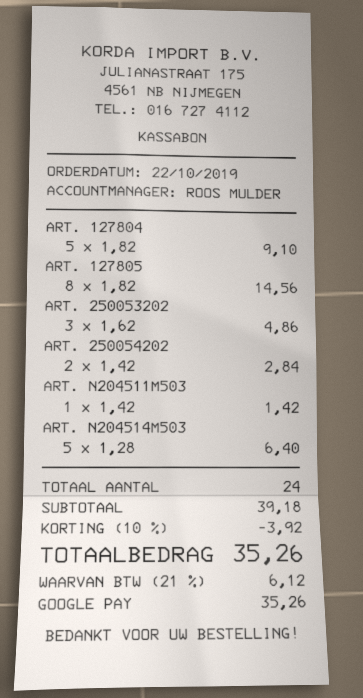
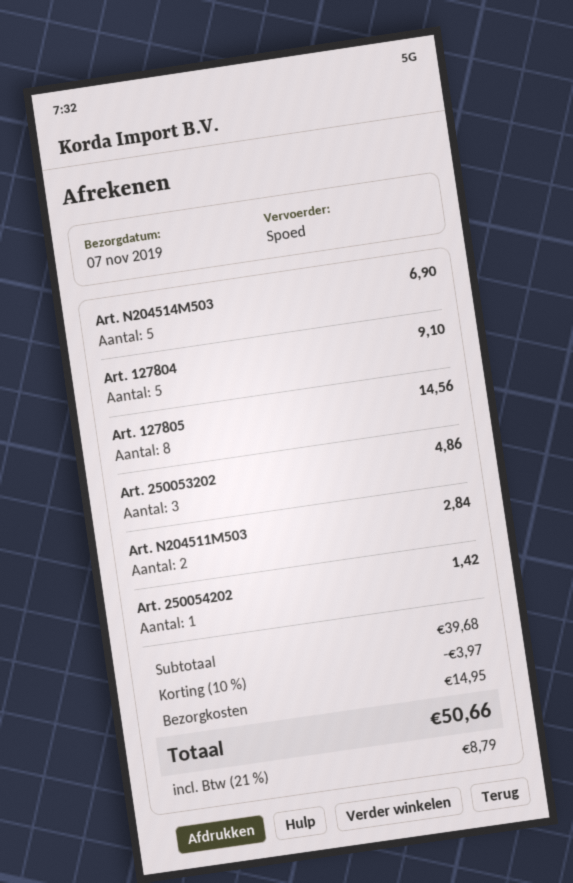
ART. 250054202: 2 for 2.84 -> 1 for 1.42
ART. N204511M503: 1 for 1.42 -> 2 for 2.84
ART. N204514M503: 5 for 6.40 -> 5 for 6.90
subtotal: 39.18 -> 39.68
discount: 10% = 3.92 -> 10% = 3.97
shipping: none -> 14.95
tax: 21% = 6.12 -> 21% = 8.79
total: 35.26 -> 50.66

